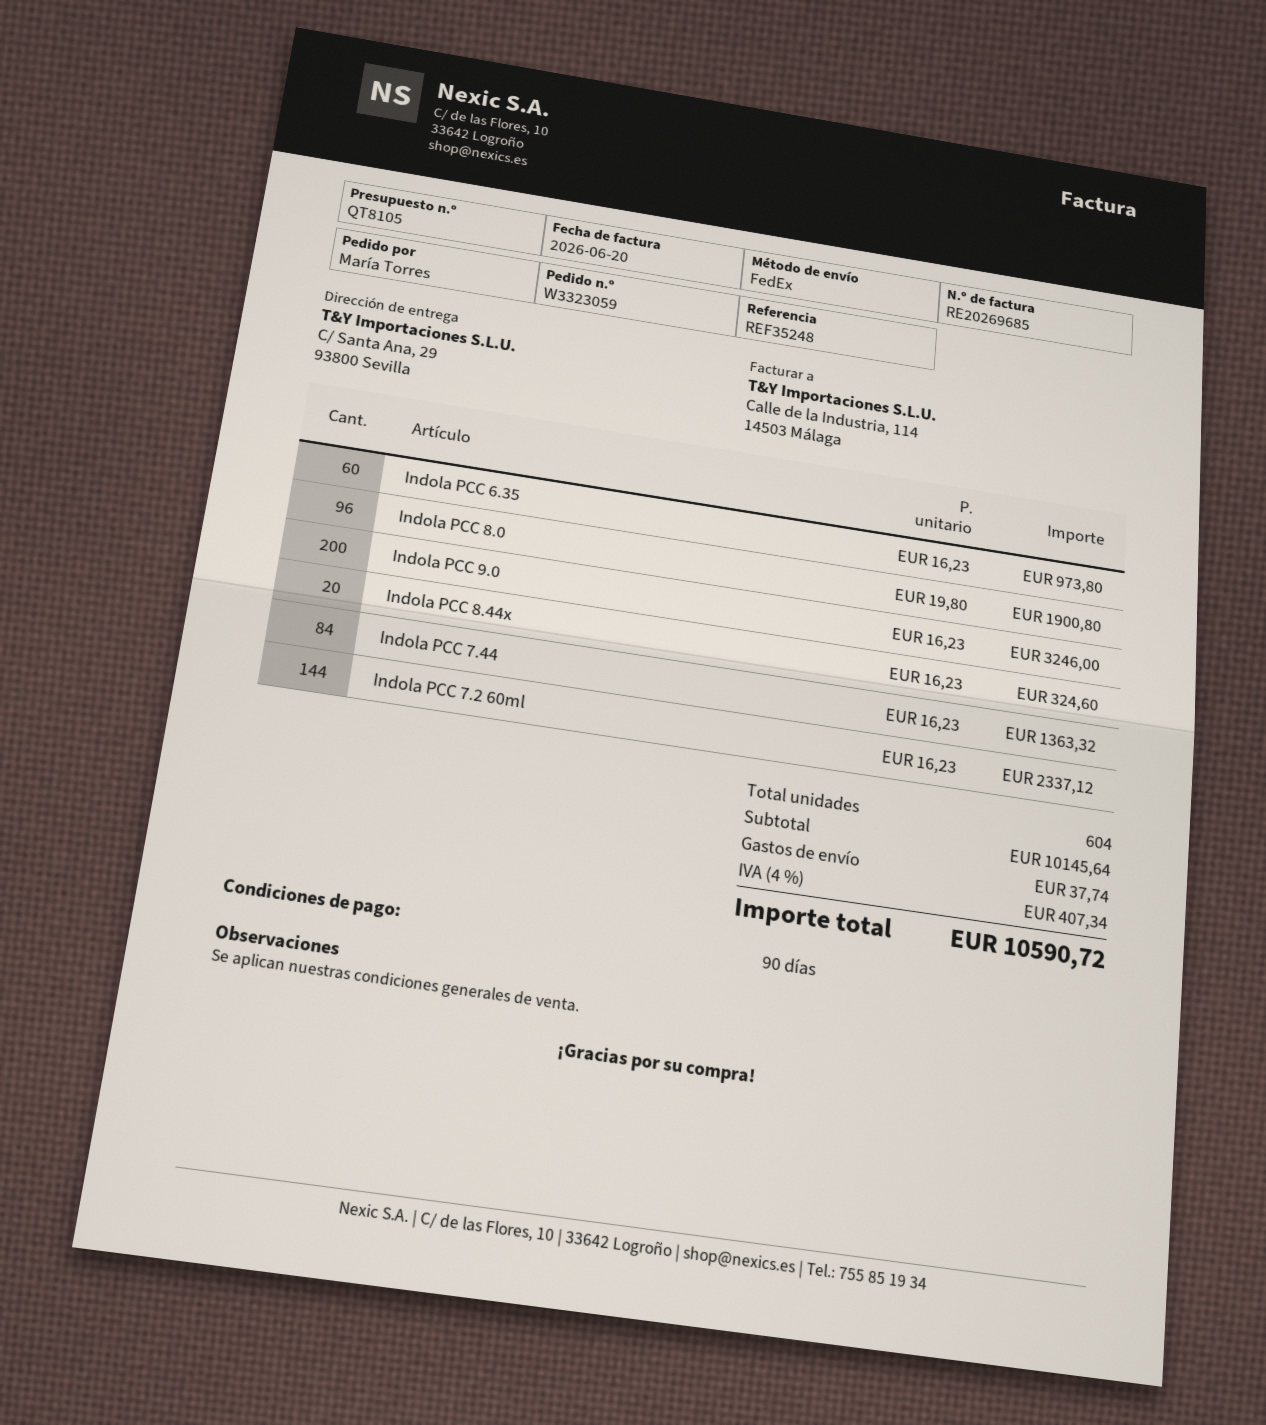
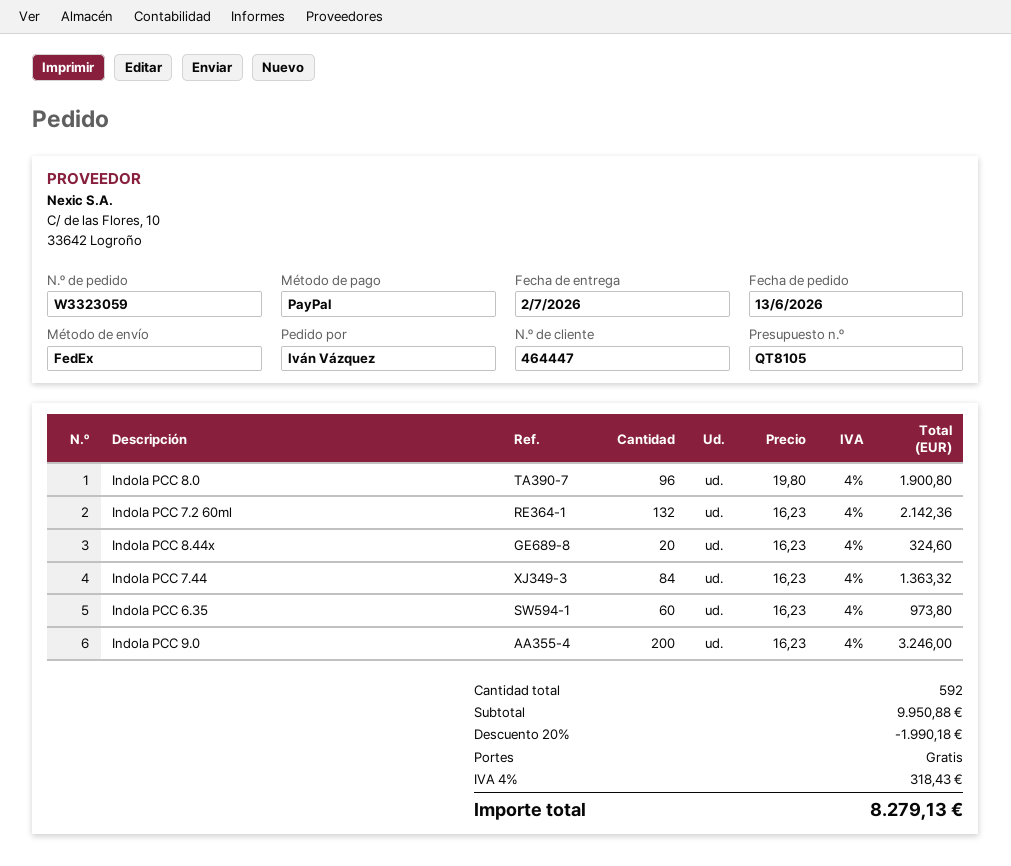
ordered by: María Torres -> Iván Vázquez
Indola PCC 7.2 60ml: 144 x 16.23 = 2337.12 -> 132 x 16.23 = 2142.36
total quantity: 604 -> 592
subtotal: 10145.64 -> 9950.88
discount: none -> 20% = 1990.18
shipping: 37.74 -> 0.00
tax: 4% = 407.34 -> 4% = 318.43
total: 10590.72 -> 8279.13

